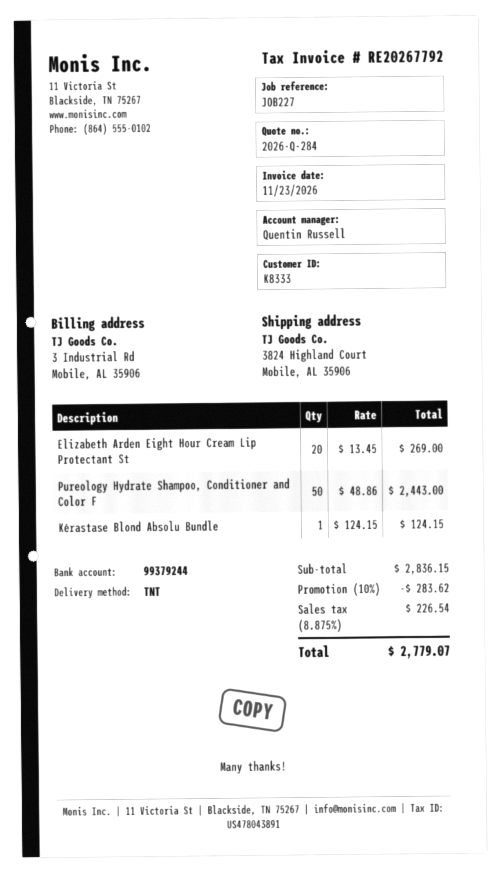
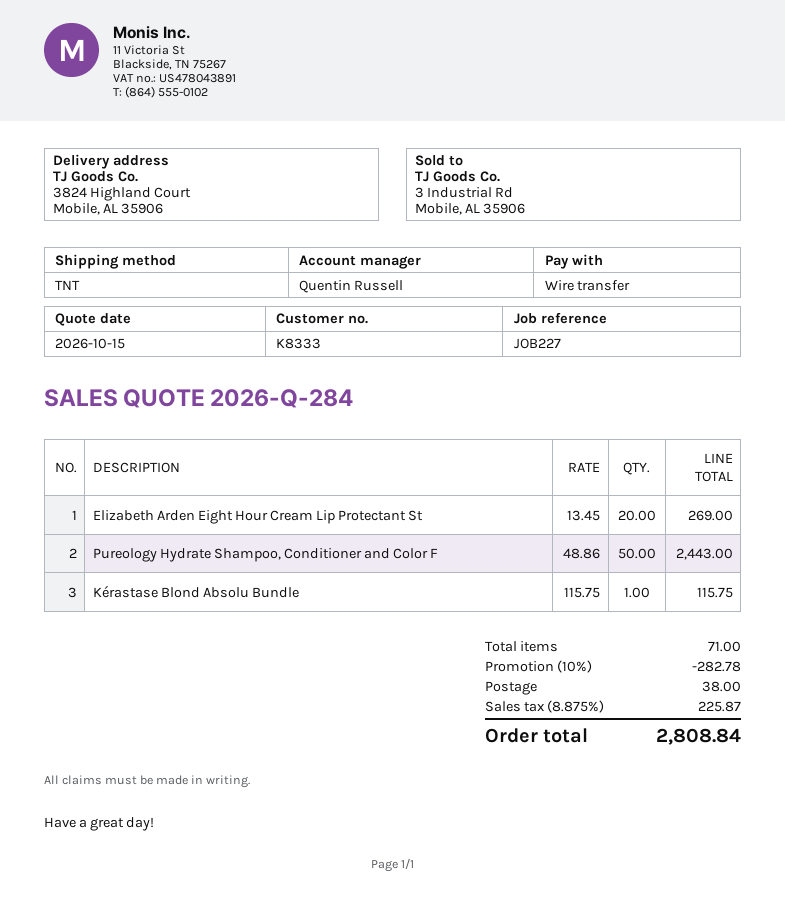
Kérastase Blond Absolu Bundle: 1 x 124.15 = 124.15 -> 1 x 115.75 = 115.75
discount: 10% = 283.62 -> 10% = 282.78
shipping: none -> 38.00
tax: 8.875% = 226.54 -> 8.875% = 225.87
total: 2779.07 -> 2808.84

